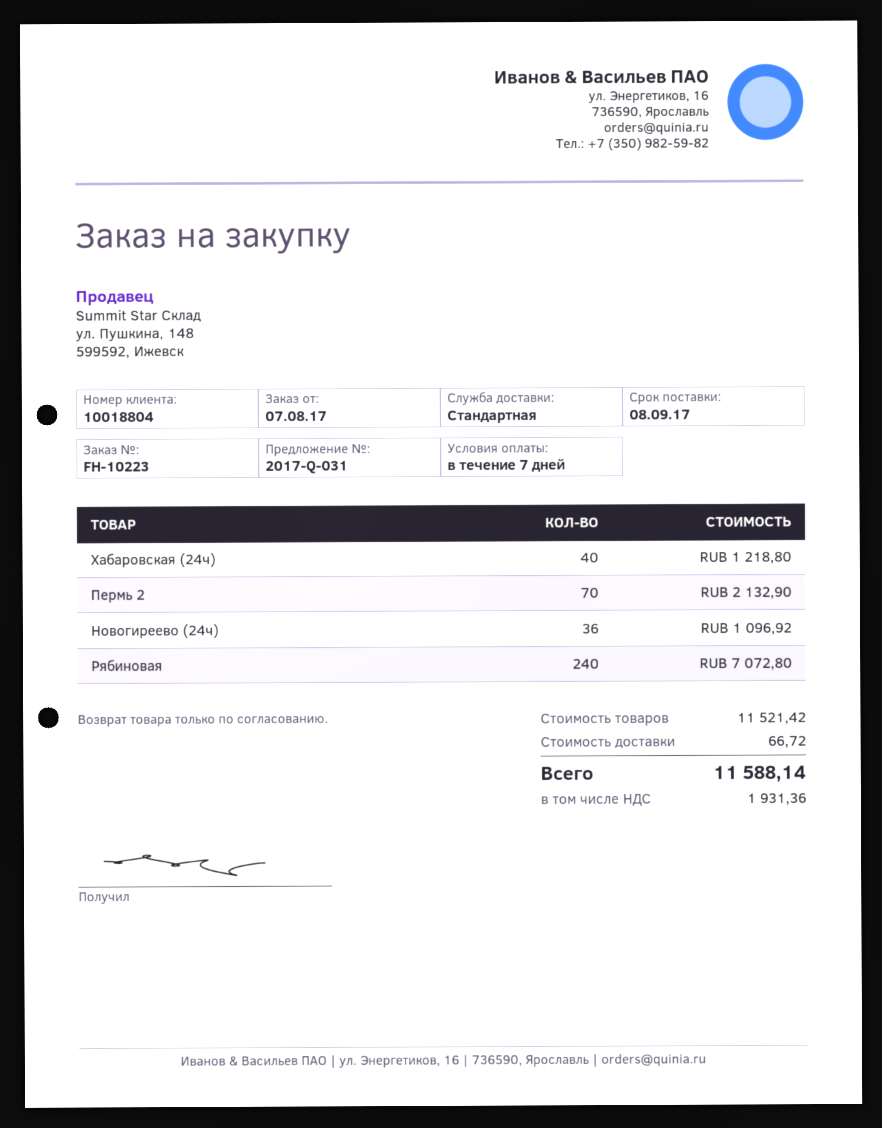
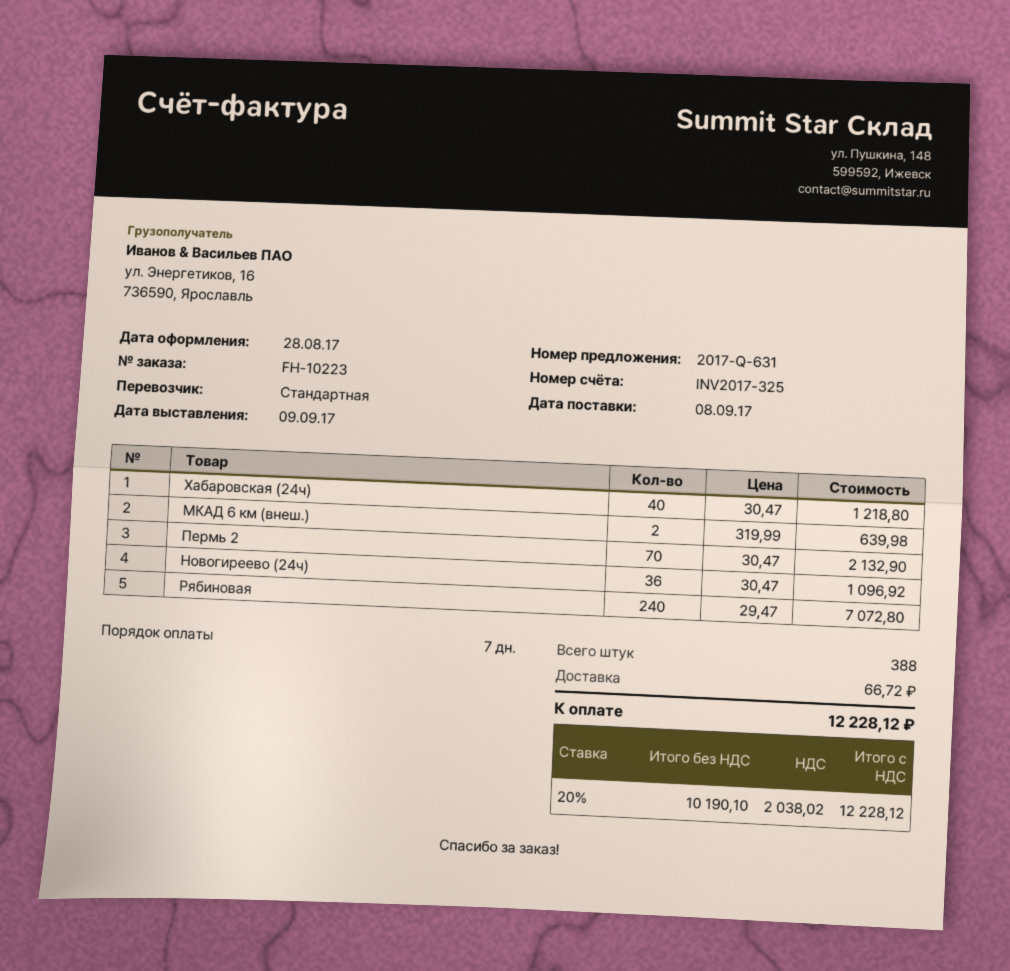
quote number: 2017-Q-031 -> 2017-Q-631
order date: 2017-08-07 -> 2017-08-28
МКАД 6 км (внеш.): none -> 2 for 639.98
tax: 1931.36 -> 2038.02
total: 11588.14 -> 12228.12

